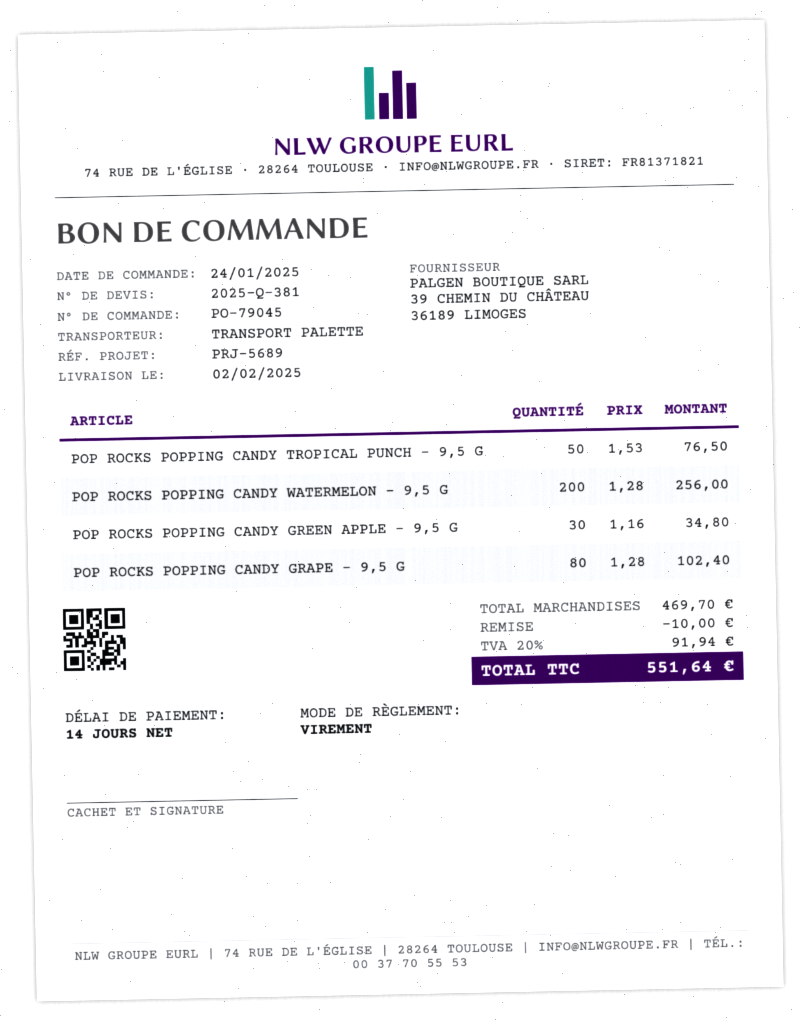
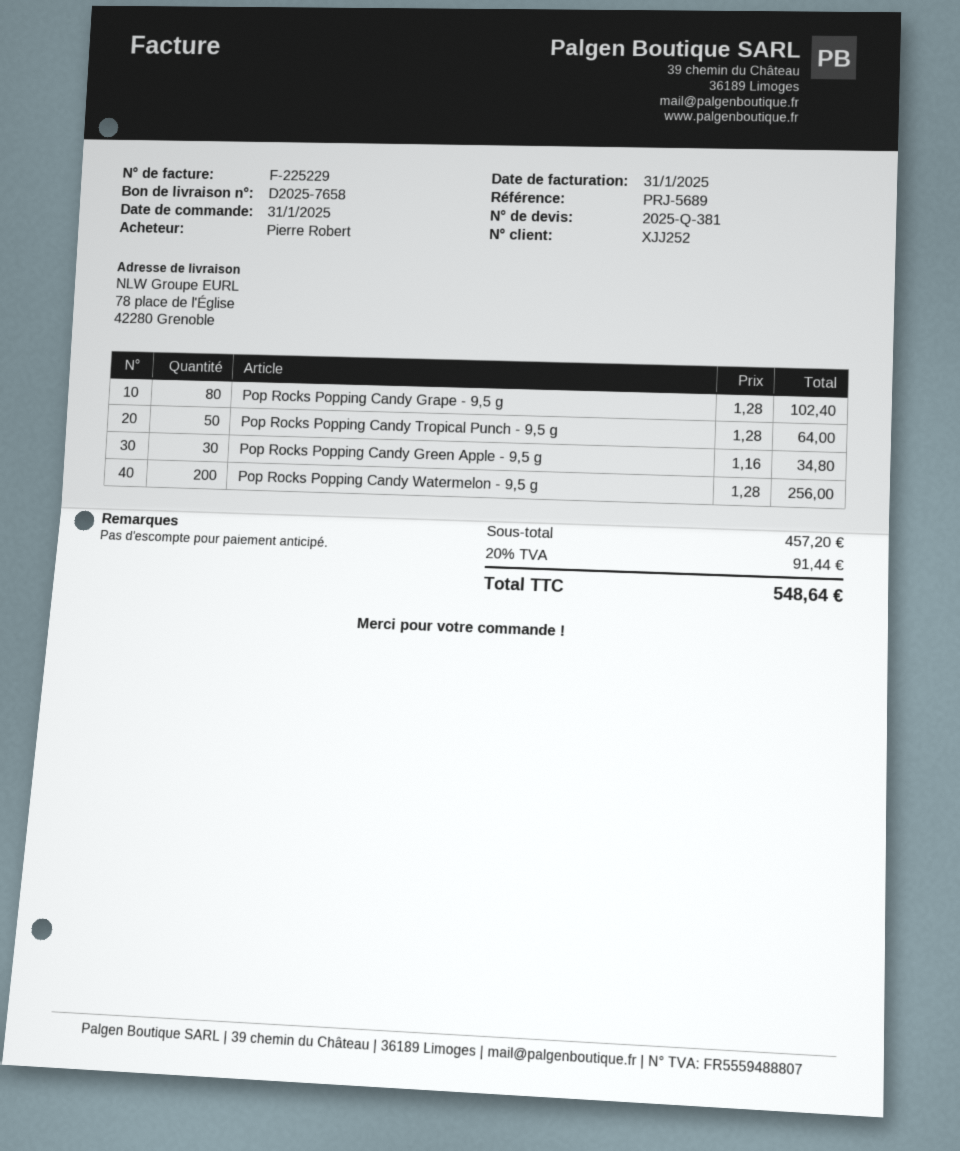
order date: 2025-01-24 -> 2025-01-31
POP ROCKS POPPING CANDY TROPICAL PUNCH - 9,5 G: 50 x 1.53 = 76.50 -> 50 x 1.28 = 64.00
subtotal: 469.70 -> 457.20
discount: 10.00 -> none
tax: 20% = 91.94 -> 20% = 91.44
total: 551.64 -> 548.64

